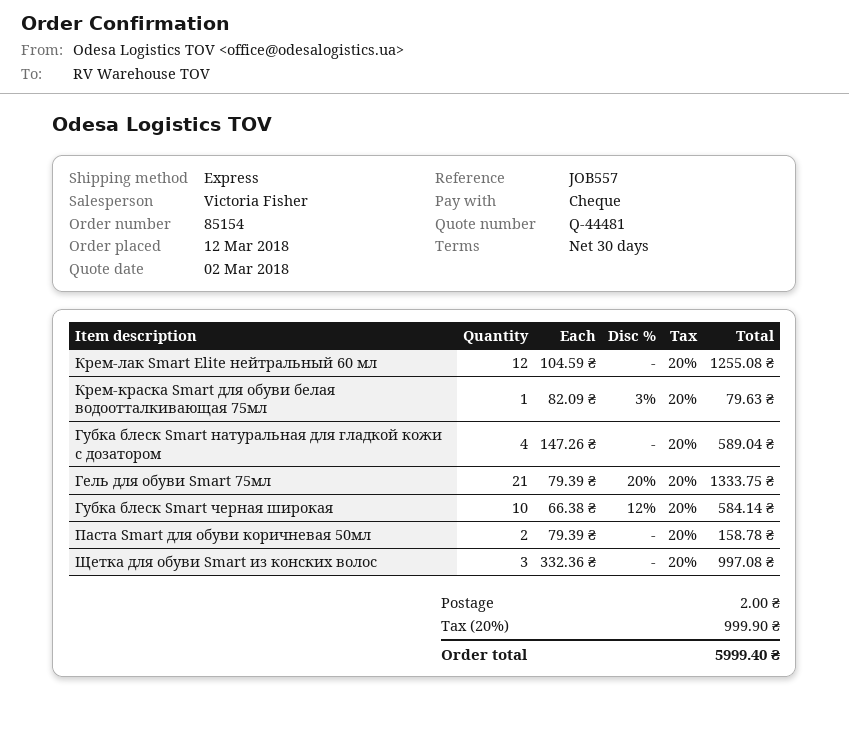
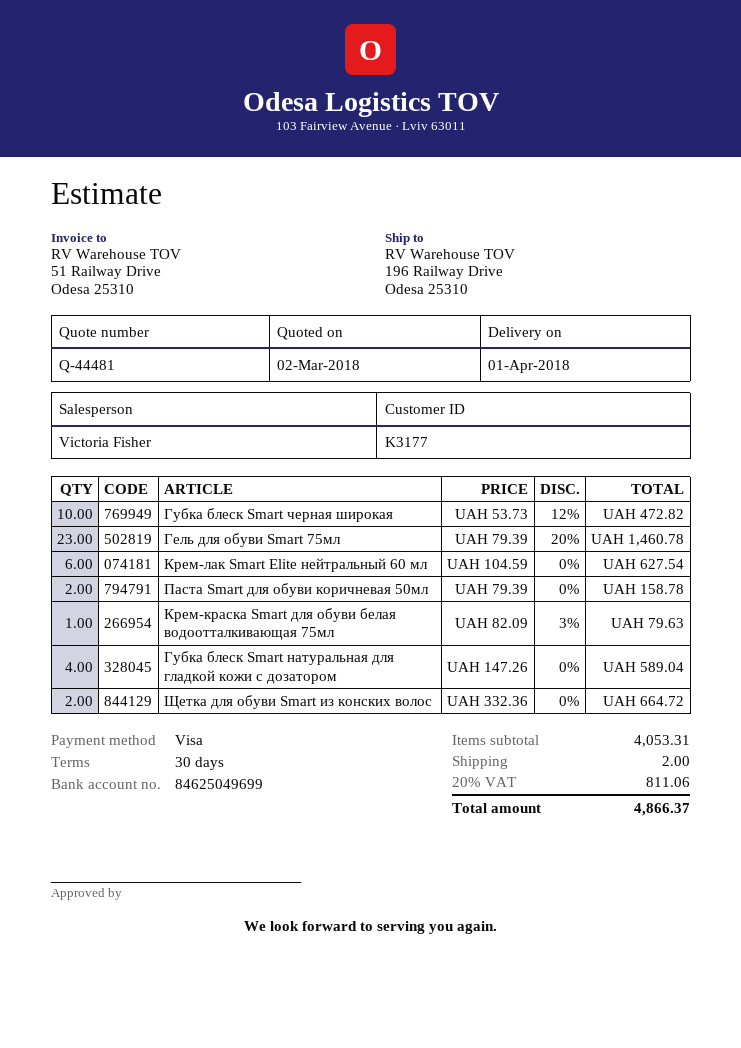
payment method: cheque -> Visa
Крем-лак Smart Elite нейтральный 60 мл: 12 x 104.59 = 1255.08 -> 6 x 104.59 = 627.54
Гель для обуви Smart 75мл: 21 x 79.39 - 20% = 1333.75 -> 23 x 79.39 - 20% = 1460.78
Губка блеск Smart черная широкая: 10 x 66.38 - 12% = 584.14 -> 10 x 53.73 - 12% = 472.82
Щетка для обуви Smart из конских волос: 3 x 332.36 = 997.08 -> 2 x 332.36 = 664.72
tax: 20% = 999.90 -> 20% = 811.06
total: 5999.40 -> 4866.37

